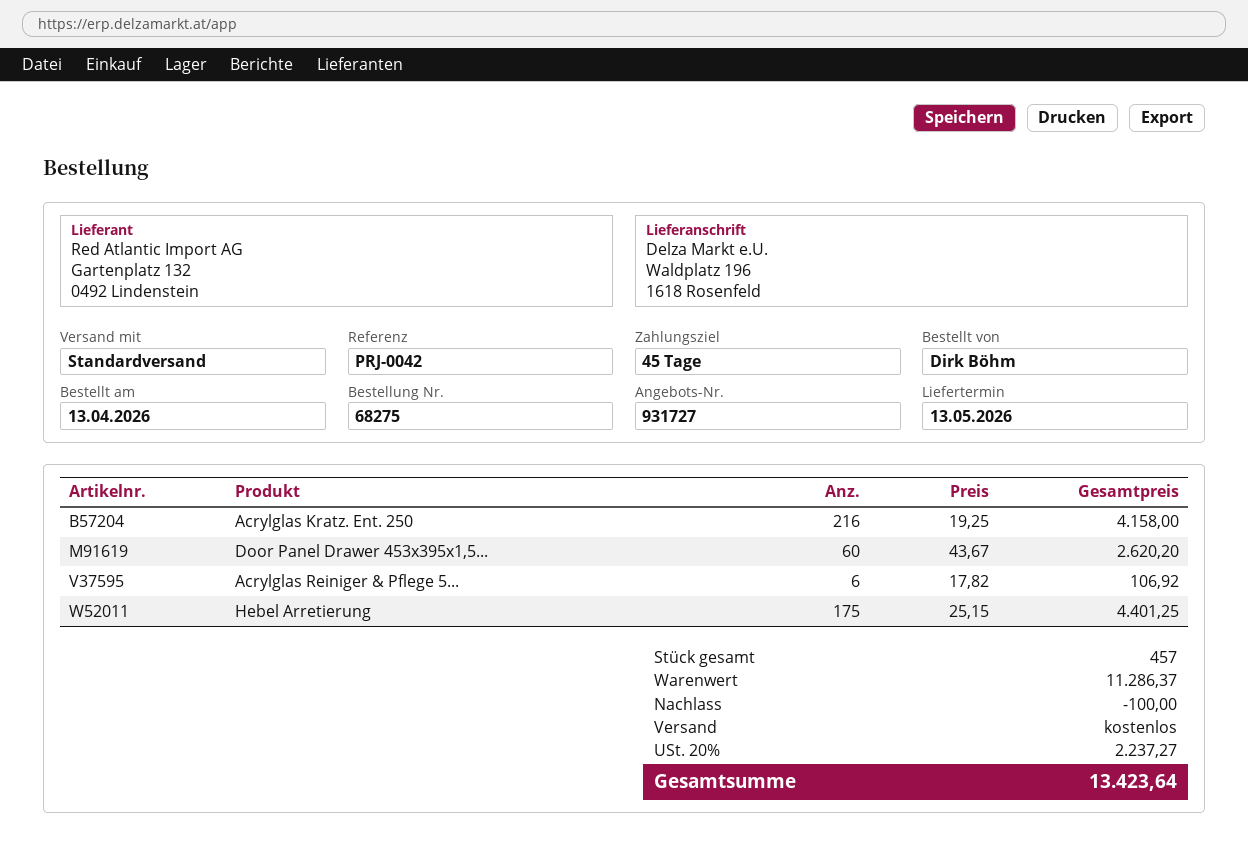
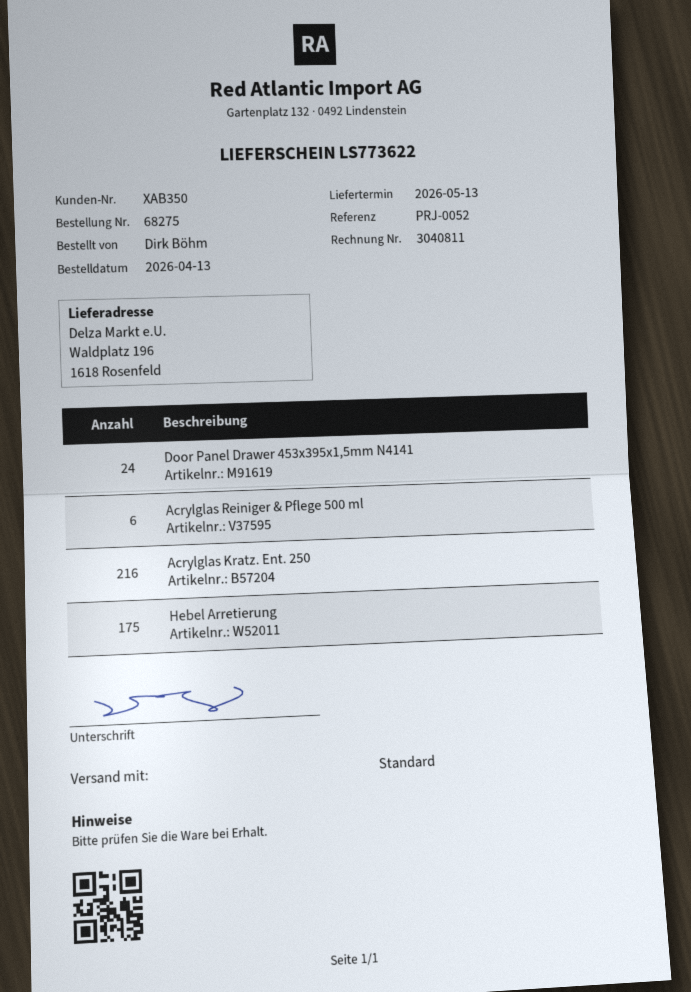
reference: PRJ-0042 -> PRJ-0052
Door Panel Drawer 453x395x1,5...: 60 -> 24

